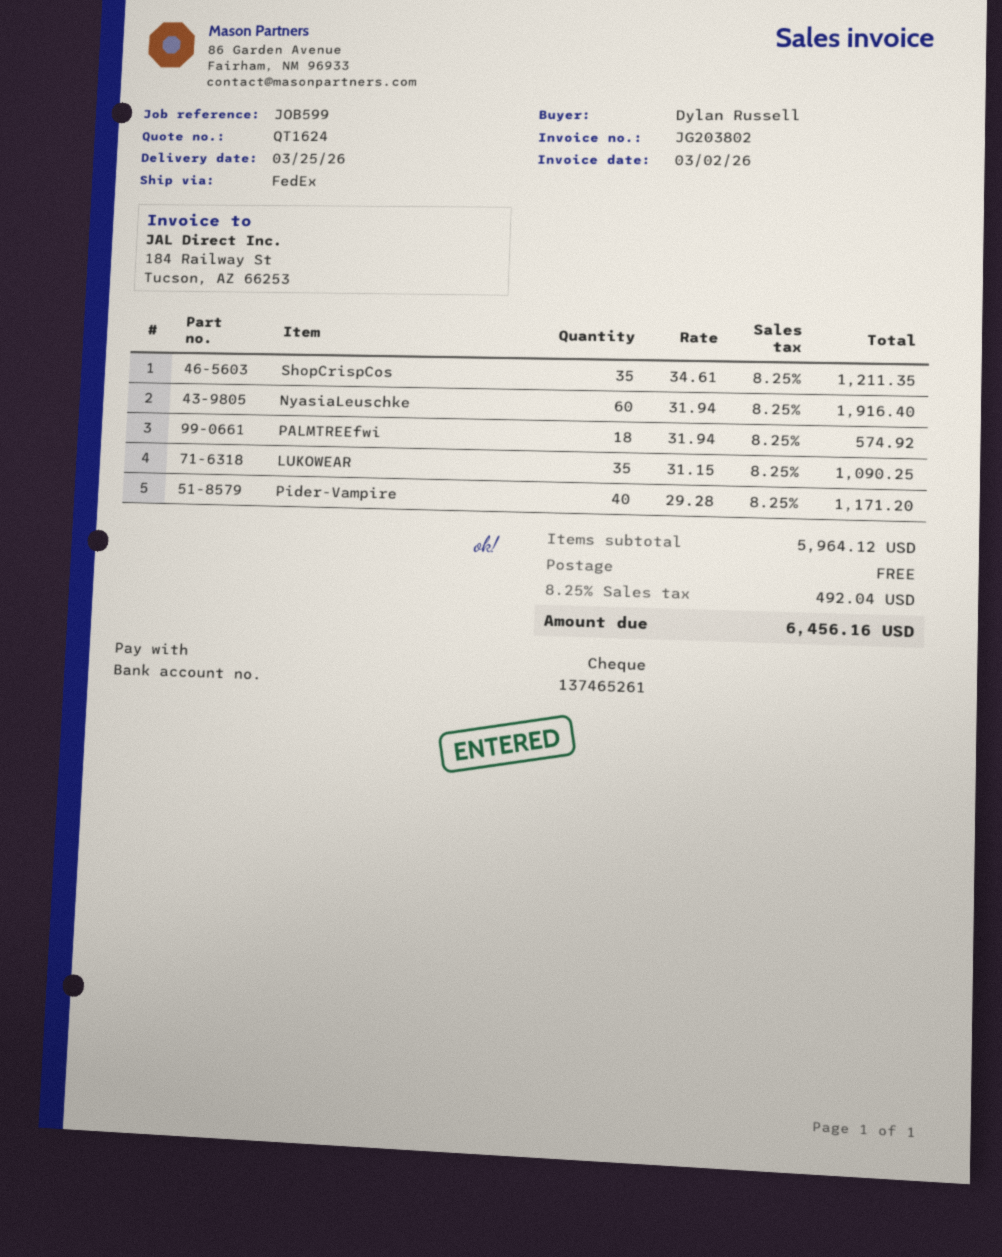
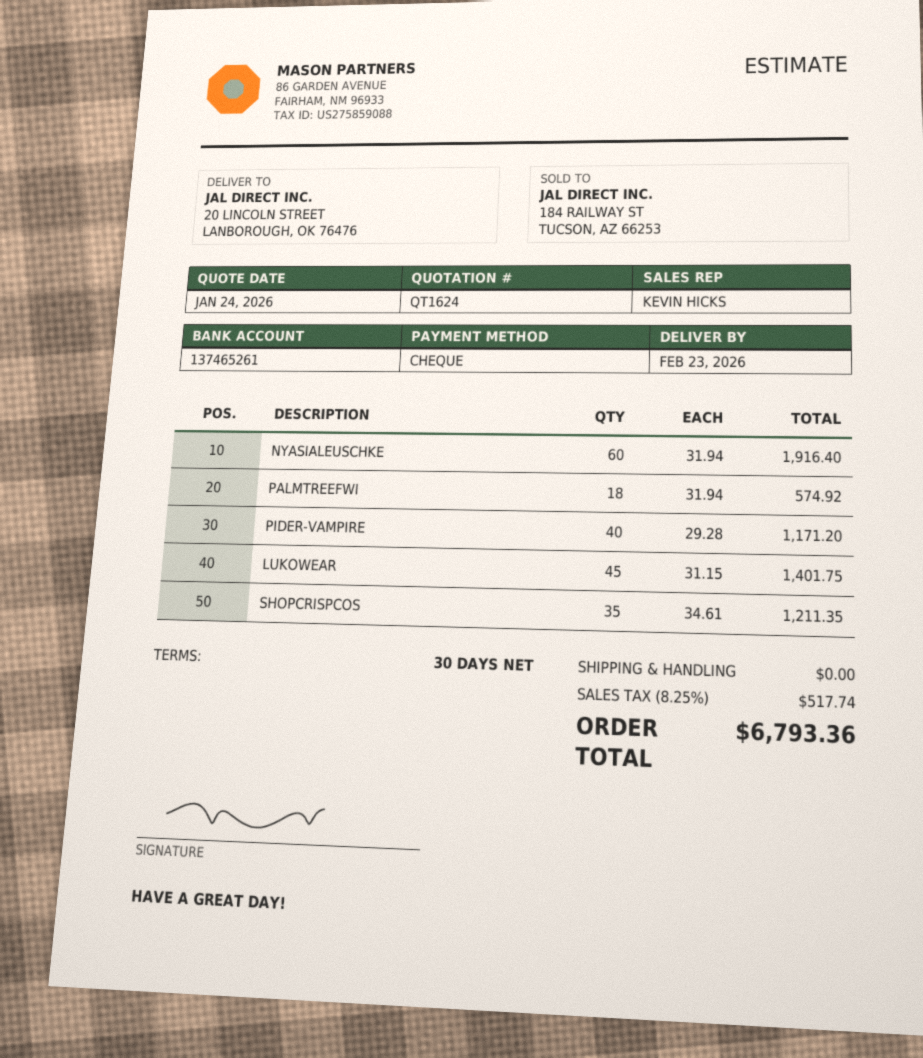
delivery date: 2026-03-25 -> 2026-02-23
LUKOWEAR: 35 x 31.15 = 1090.25 -> 45 x 31.15 = 1401.75
tax: 8.25% = 492.04 -> 8.25% = 517.74
total: 6456.16 -> 6793.36

